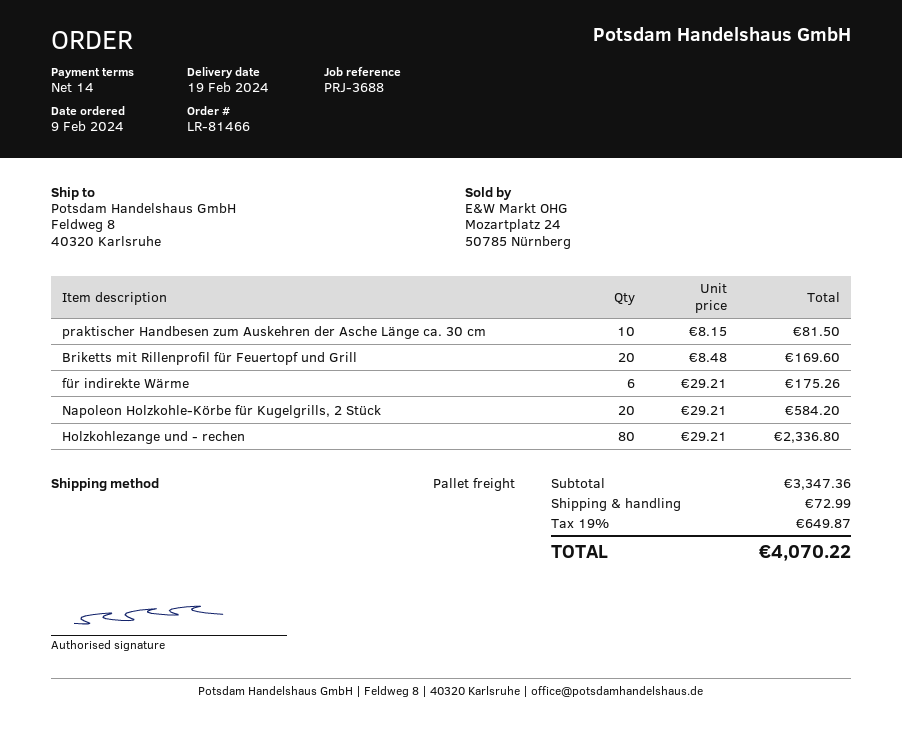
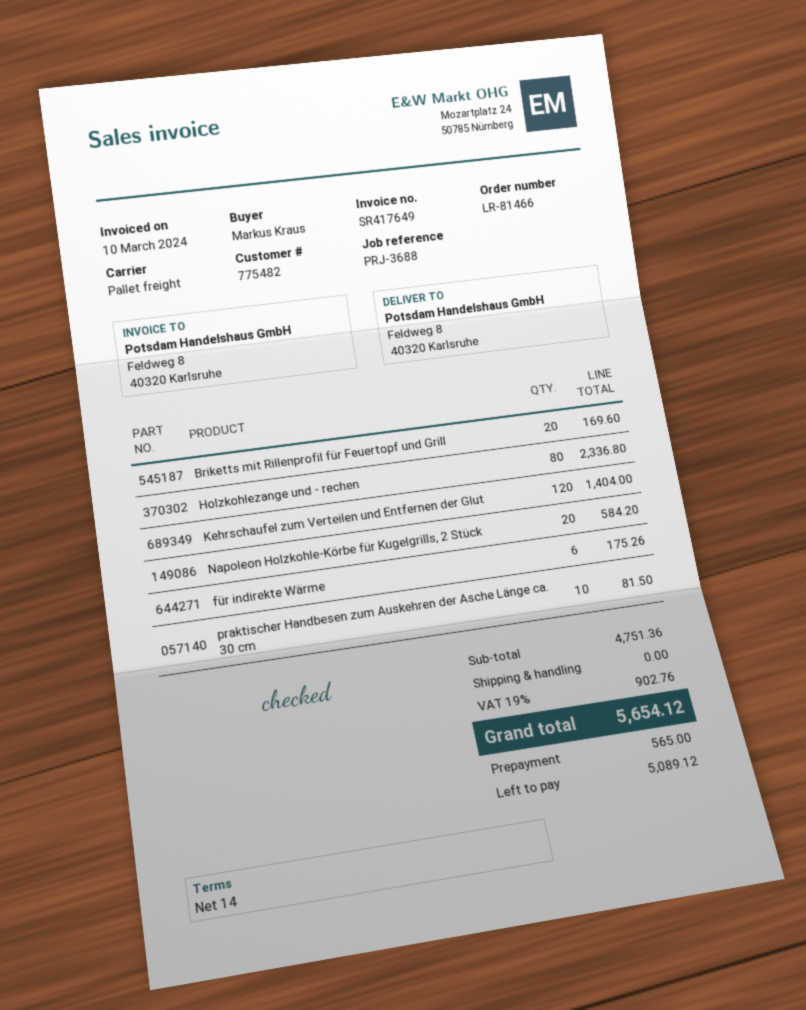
Kehrschaufel zum Verteilen und Entfernen der Glut: none -> 120 for 1404.00
subtotal: 3347.36 -> 4751.36
shipping: 72.99 -> 0.00
tax: 19% = 649.87 -> 19% = 902.76
total: 4070.22 -> 5654.12

